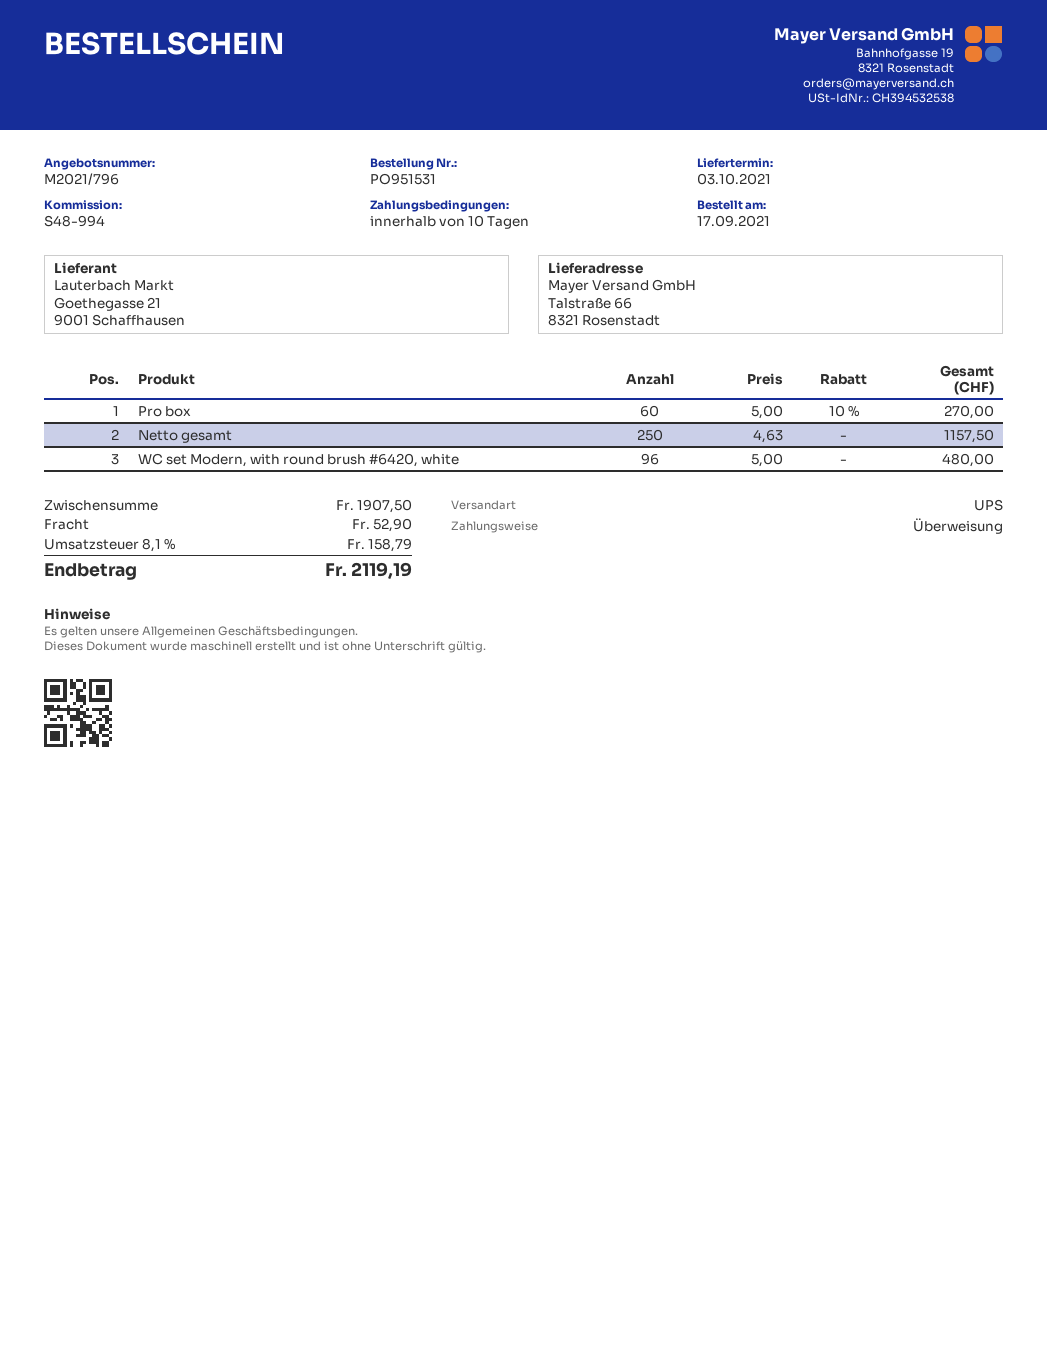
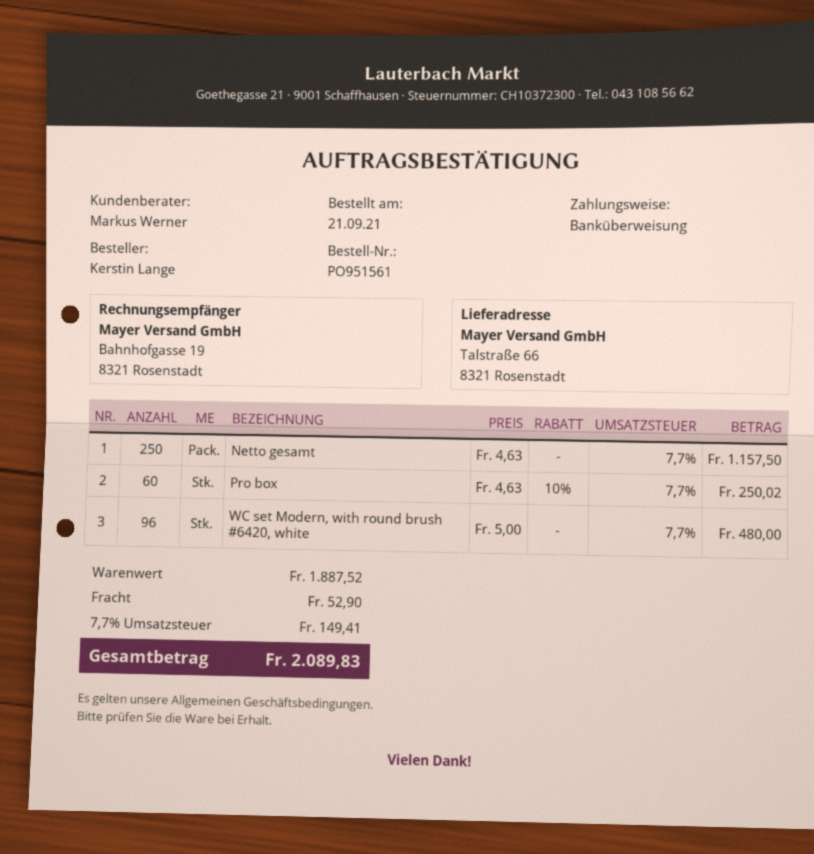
order number: PO951531 -> PO951561
order date: 2021-09-17 -> 2021-09-21
Pro box: 60 x 5.00 - 10% = 270.00 -> 60 x 4.63 - 10% = 250.02
subtotal: 1907.50 -> 1887.52
tax: 8.1% = 158.79 -> 7.7% = 149.41
total: 2119.19 -> 2089.83

